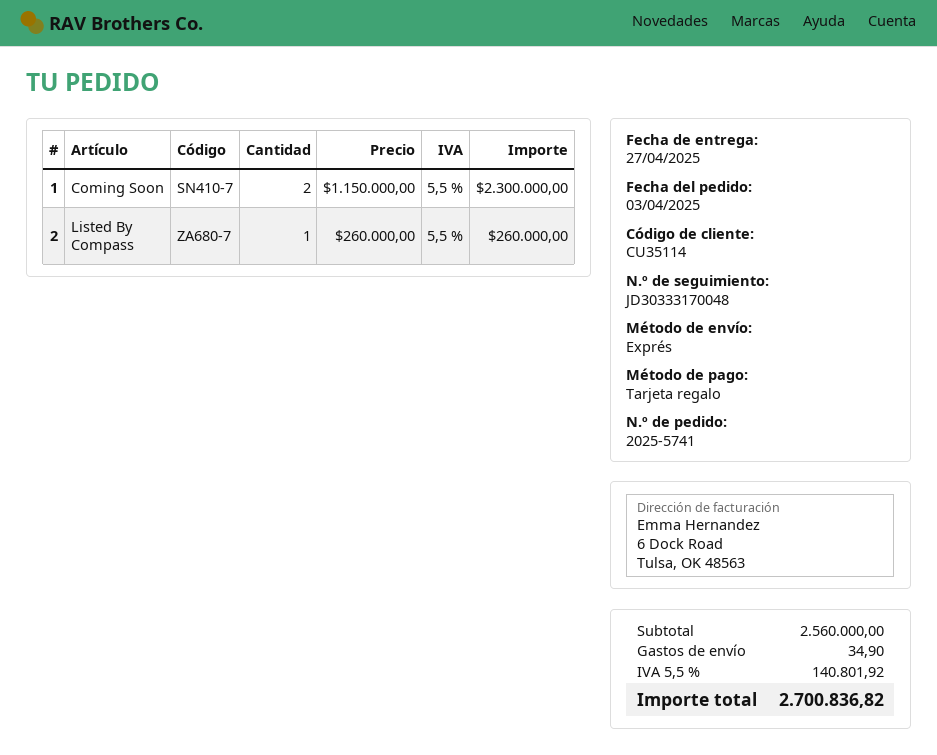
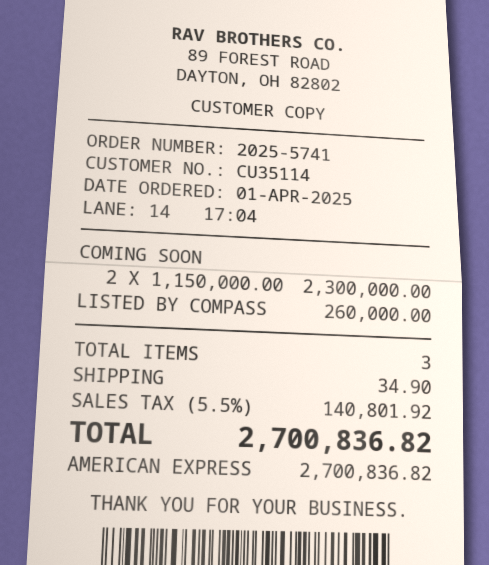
order date: 2025-04-03 -> 2025-04-01
payment method: gift card -> American Express

